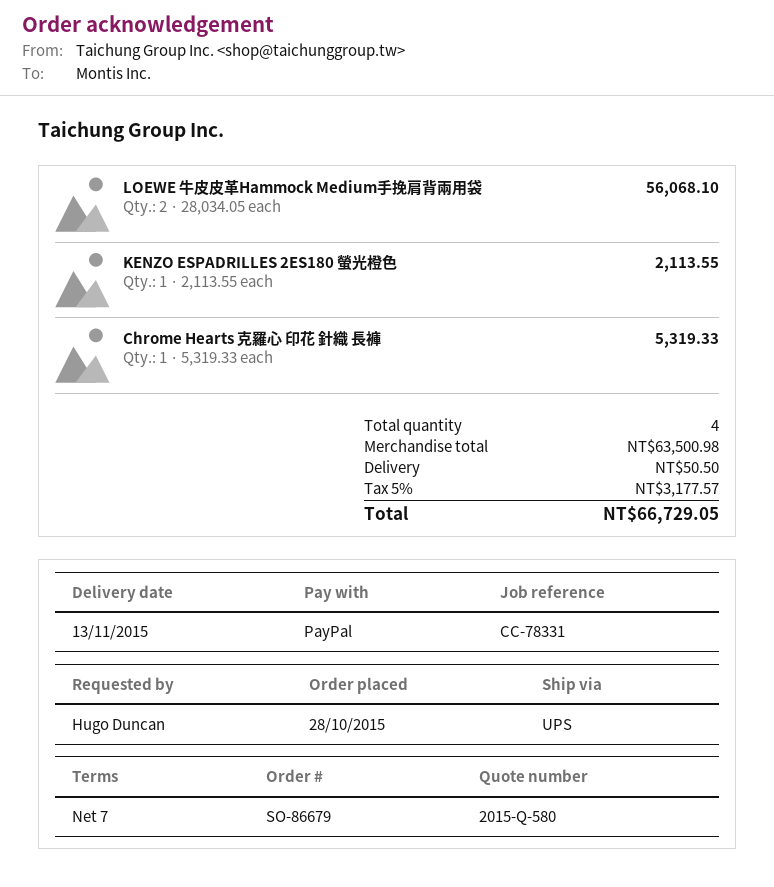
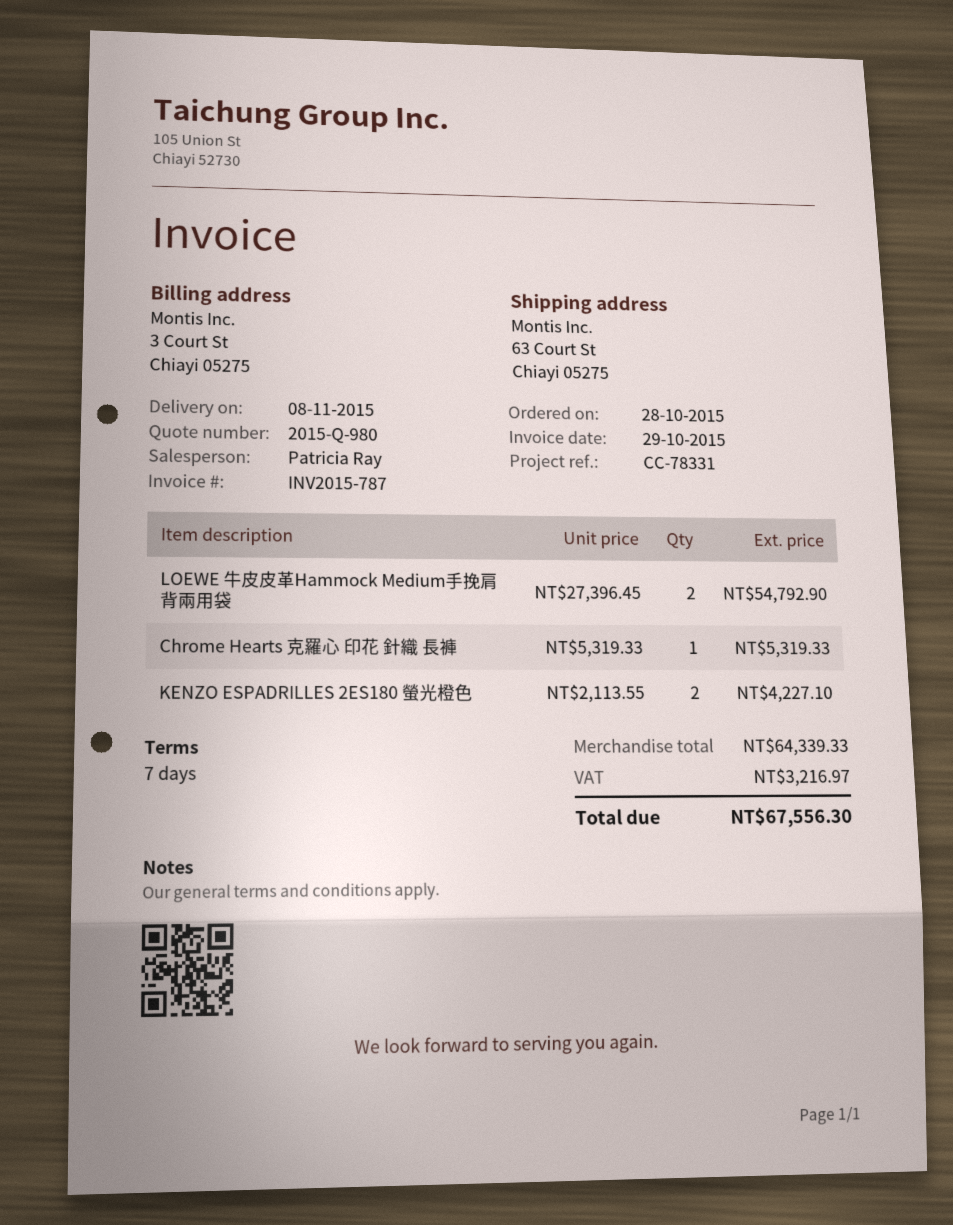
quote number: 2015-Q-580 -> 2015-Q-980
delivery date: 2015-11-13 -> 2015-11-08
LOEWE 牛皮皮革Hammock Medium手挽肩背兩用袋: 2 x 28034.05 = 56068.10 -> 2 x 27396.45 = 54792.90
KENZO ESPADRILLES 2ES180 螢光橙色: 1 x 2113.55 = 2113.55 -> 2 x 2113.55 = 4227.10
subtotal: 63500.98 -> 64339.33
shipping: 50.50 -> none
tax: 3177.57 -> 3216.97
total: 66729.05 -> 67556.30

